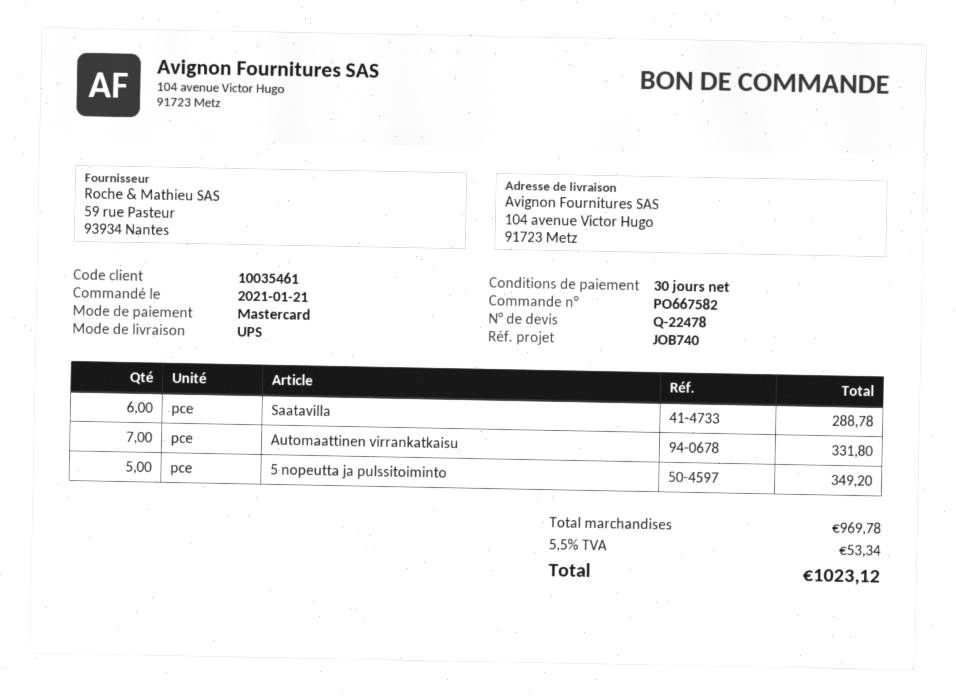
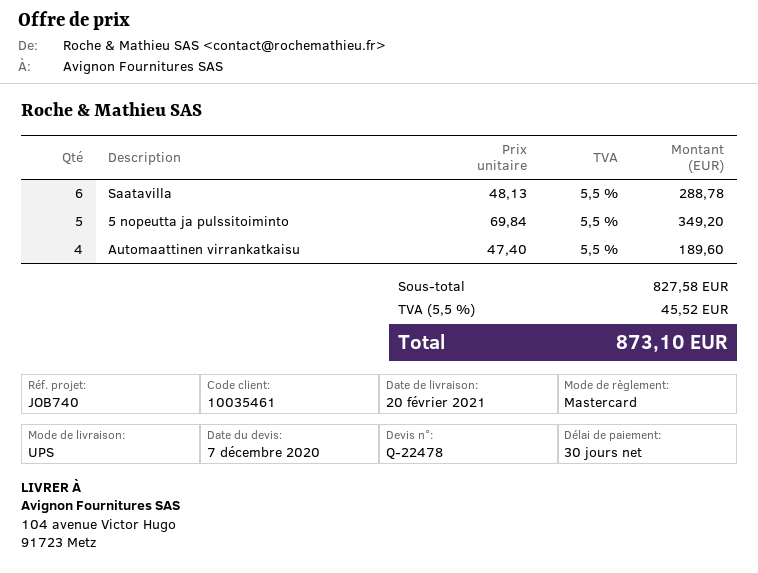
Automaattinen virrankatkaisu: 7 for 331.80 -> 4 for 189.60
subtotal: 969.78 -> 827.58
tax: 5.5% = 53.34 -> 5.5% = 45.52
total: 1023.12 -> 873.10

